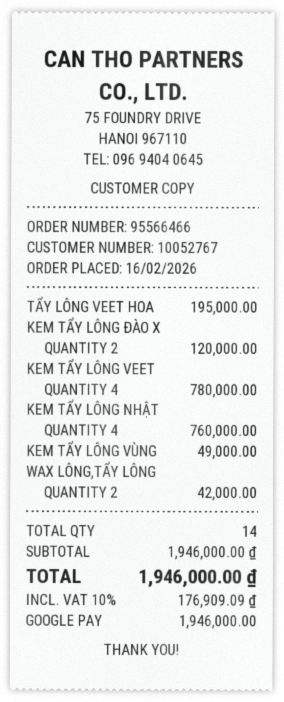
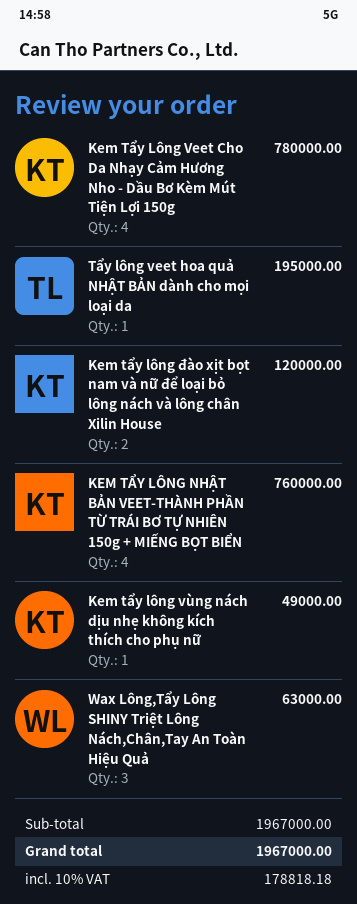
WAX LÔNG,TẨY LÔNG: 2 for 42000.00 -> 3 for 63000.00
subtotal: 1946000.00 -> 1967000.00
tax: 10% = 176909.09 -> 10% = 178818.18
total: 1946000.00 -> 1967000.00

